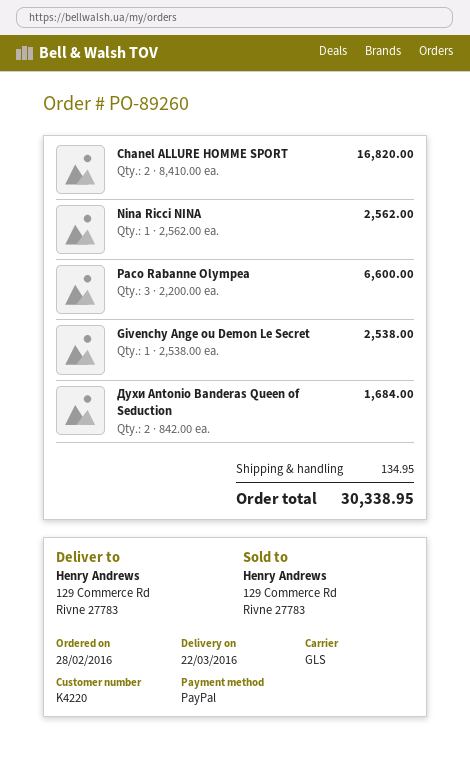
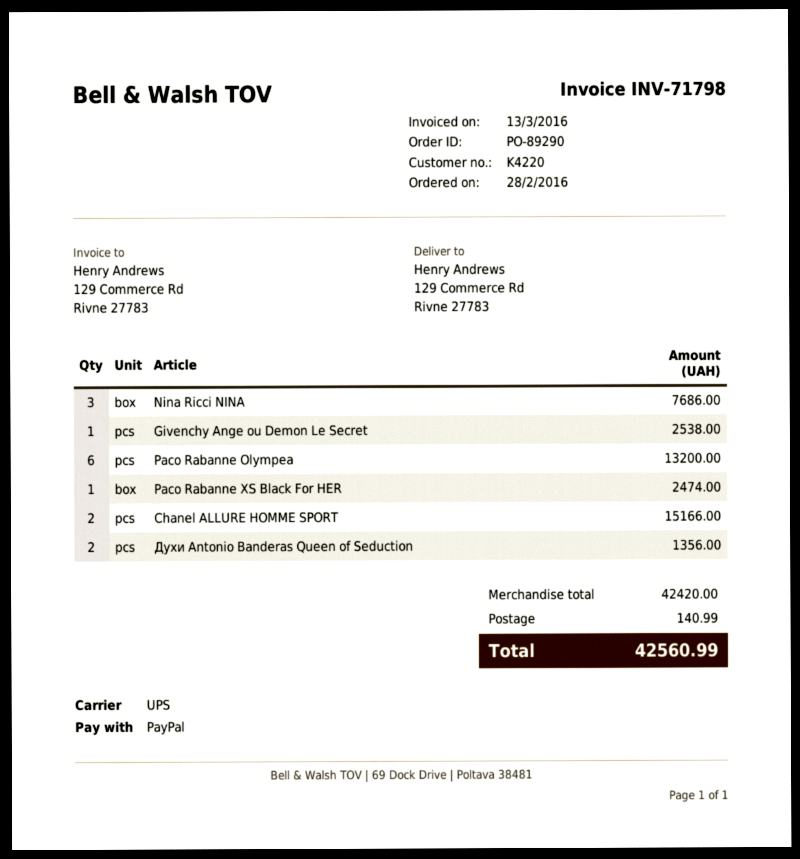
order number: PO-89260 -> PO-89290
shipping method: GLS -> UPS
Chanel ALLURE HOMME SPORT: 2 for 16820.00 -> 2 for 15166.00
Nina Ricci NINA: 1 for 2562.00 -> 3 for 7686.00
Paco Rabanne Olympea: 3 for 6600.00 -> 6 for 13200.00
Духи Antonio Banderas Queen of Seduction: 2 for 1684.00 -> 2 for 1356.00
Paco Rabanne XS Black For HER: none -> 1 for 2474.00
shipping: 134.95 -> 140.99
total: 30338.95 -> 42560.99

